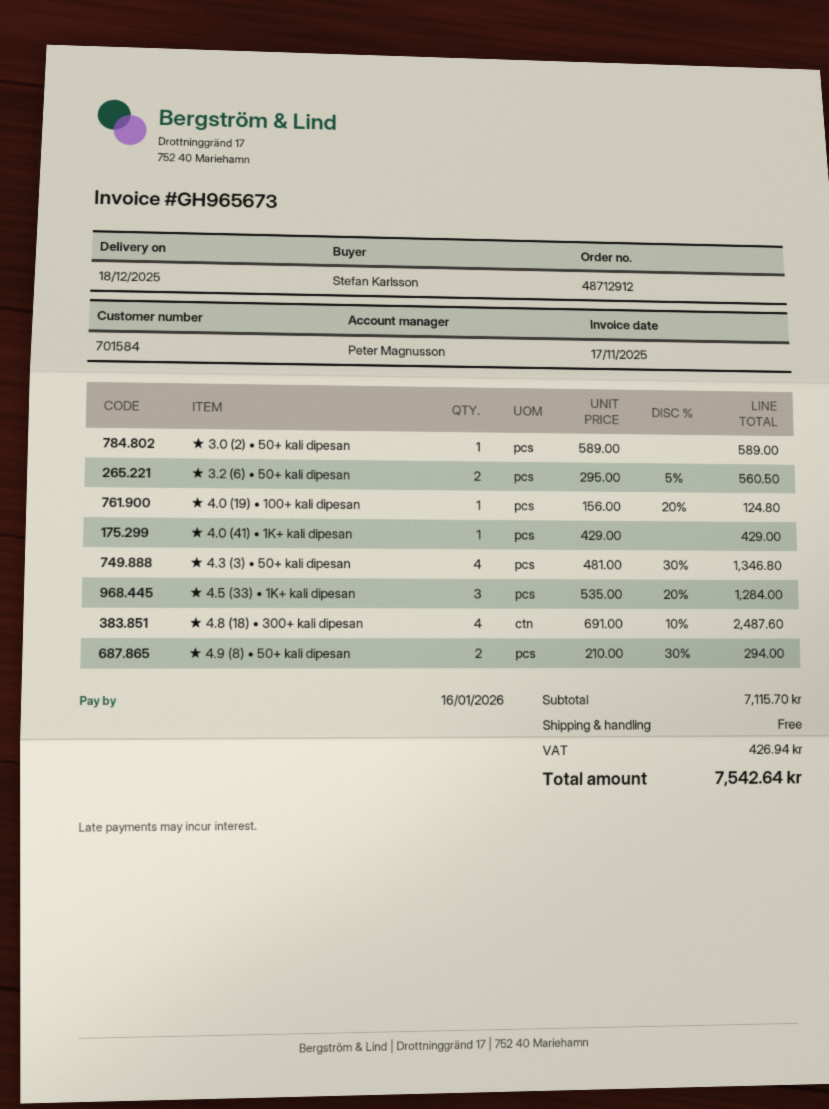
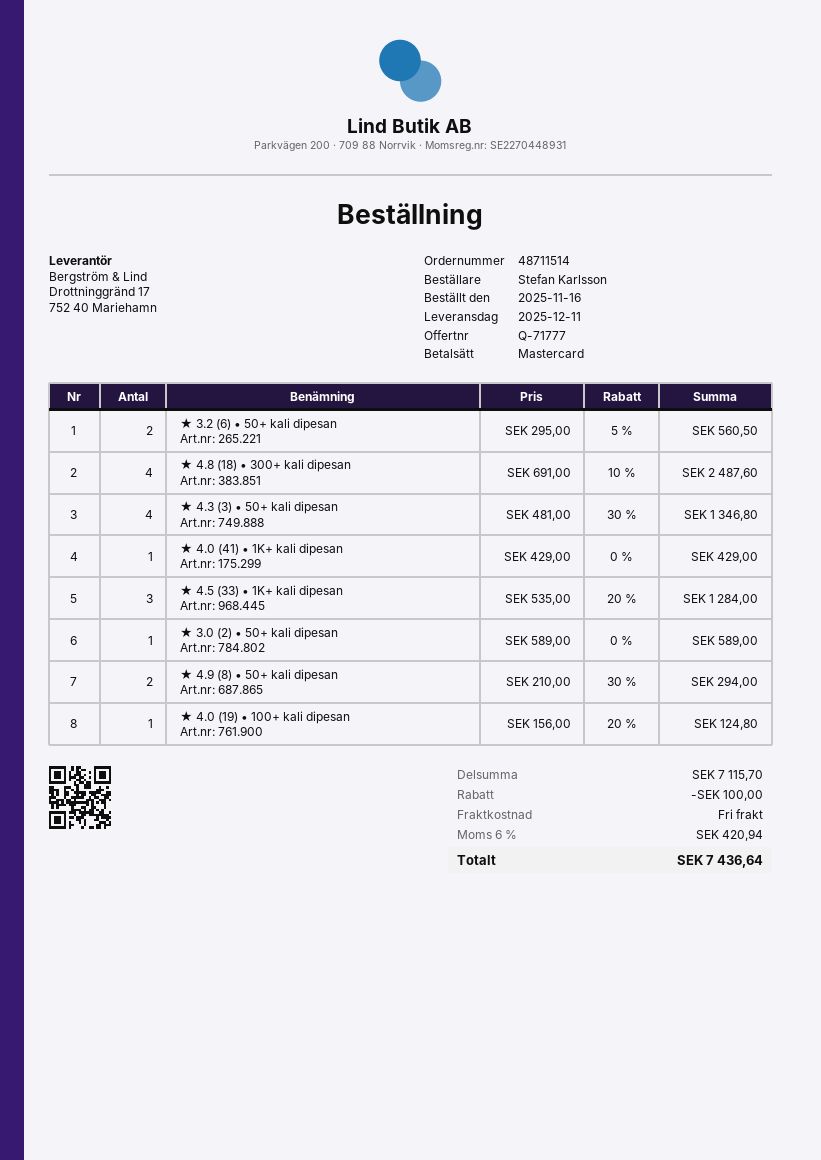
order number: 48712912 -> 48711514
delivery date: 2025-12-18 -> 2025-12-11
discount: none -> 100.00
tax: 426.94 -> 420.94
total: 7542.64 -> 7436.64

